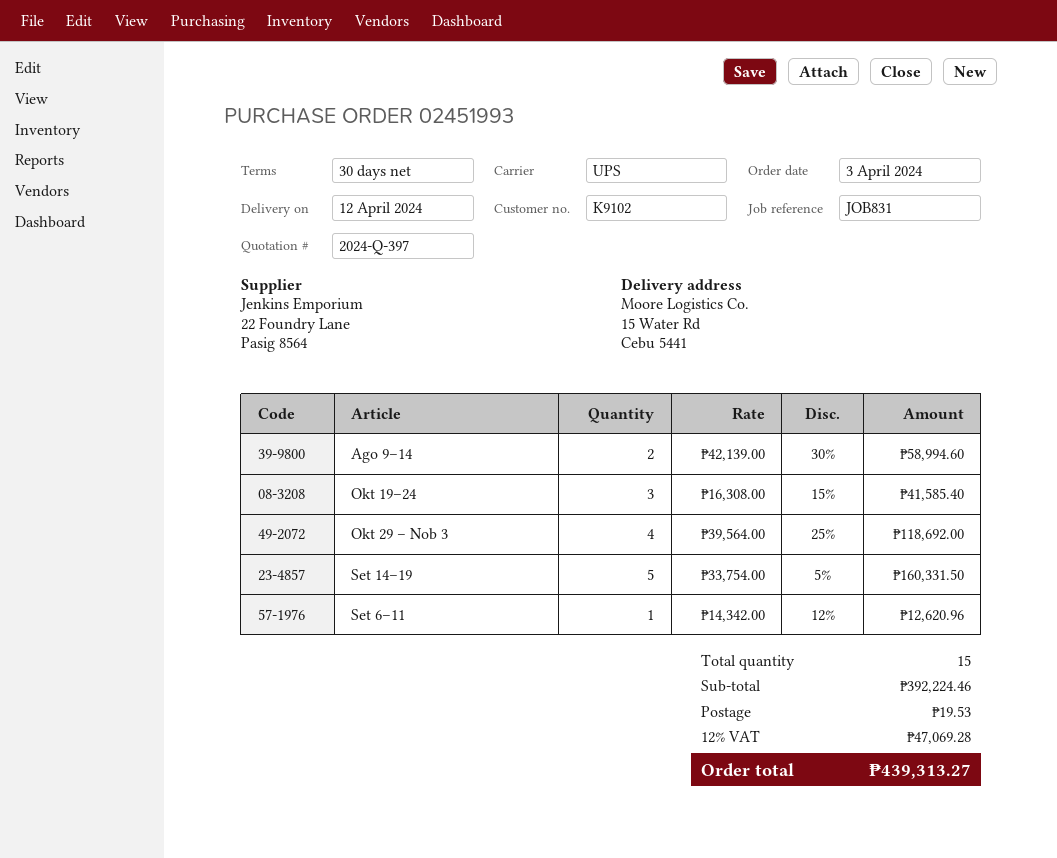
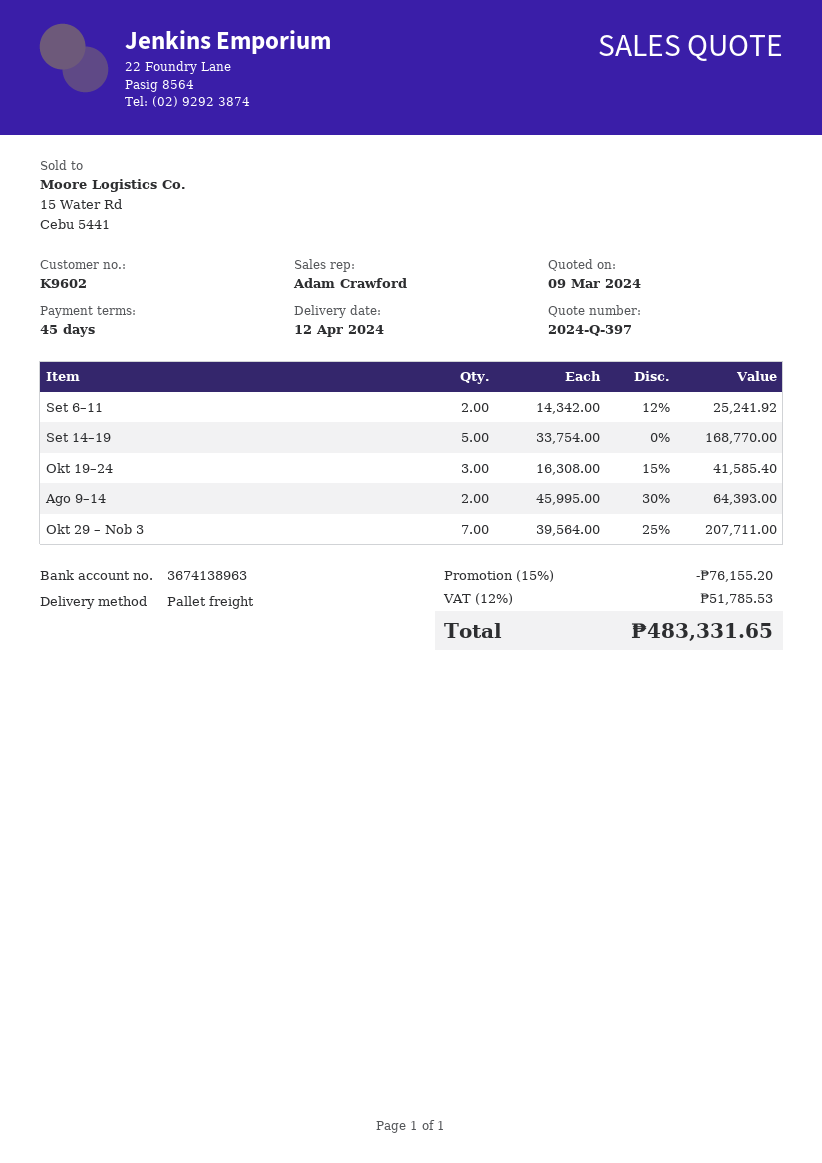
payment terms: 30 days -> 45 days
customer number: K9102 -> K9602
shipping method: UPS -> pallet freight
Ago 9–14: 2 x 42139.00 - 30% = 58994.60 -> 2 x 45995.00 - 30% = 64393.00
Okt 29 – Nob 3: 4 x 39564.00 - 25% = 118692.00 -> 7 x 39564.00 - 25% = 207711.00
Set 14–19: 5 x 33754.00 - 5% = 160331.50 -> 5 x 33754.00 = 168770.00
Set 6–11: 1 x 14342.00 - 12% = 12620.96 -> 2 x 14342.00 - 12% = 25241.92
discount: none -> 15% = 76155.20
shipping: 19.53 -> none
tax: 12% = 47069.28 -> 12% = 51785.53
total: 439313.27 -> 483331.65

